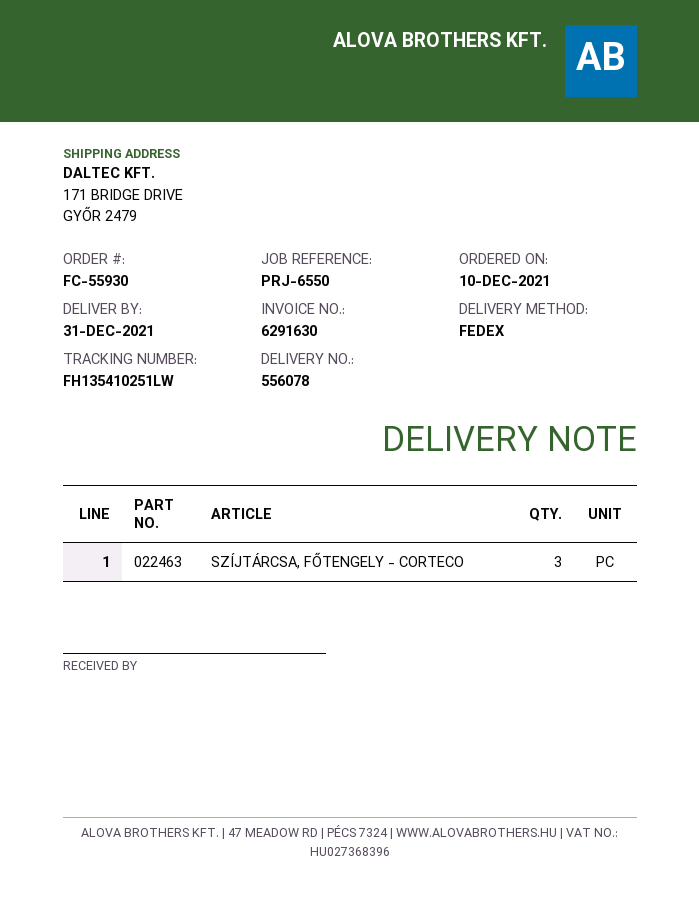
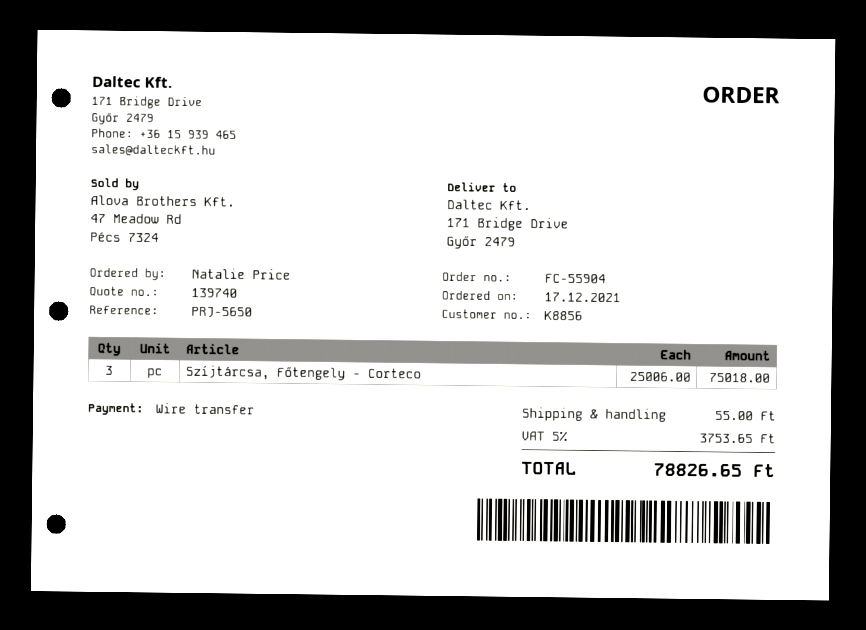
order number: FC-55930 -> FC-55904
order date: 2021-12-10 -> 2021-12-17
reference: PRJ-6550 -> PRJ-5650

